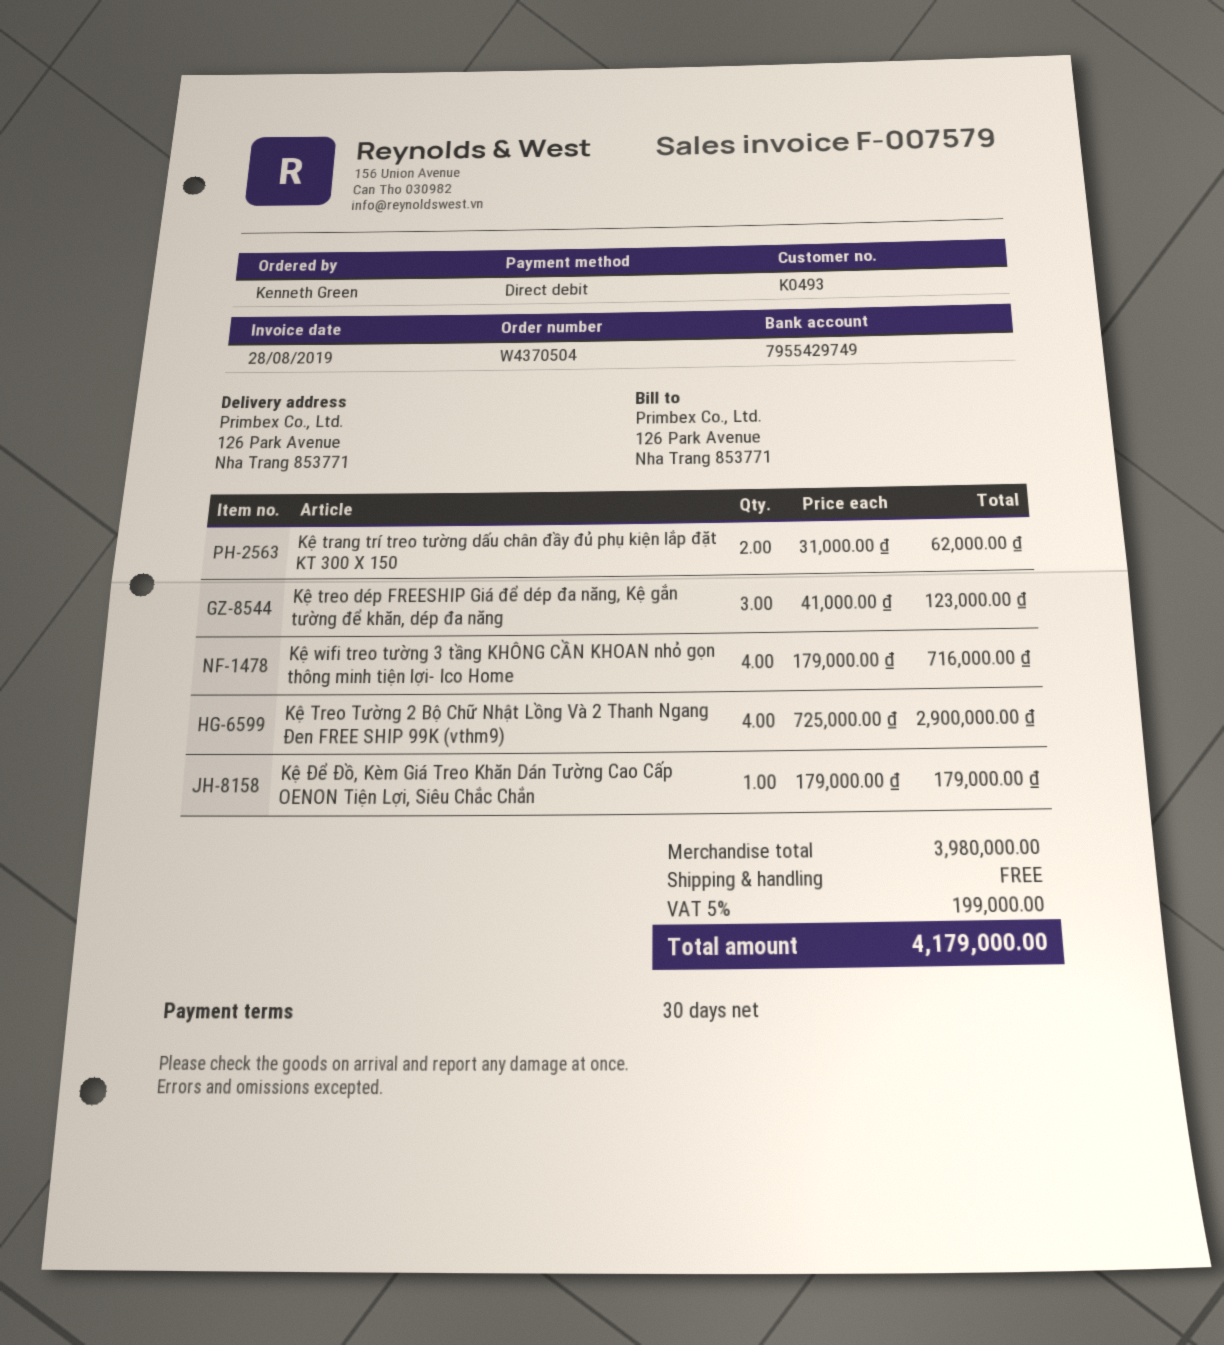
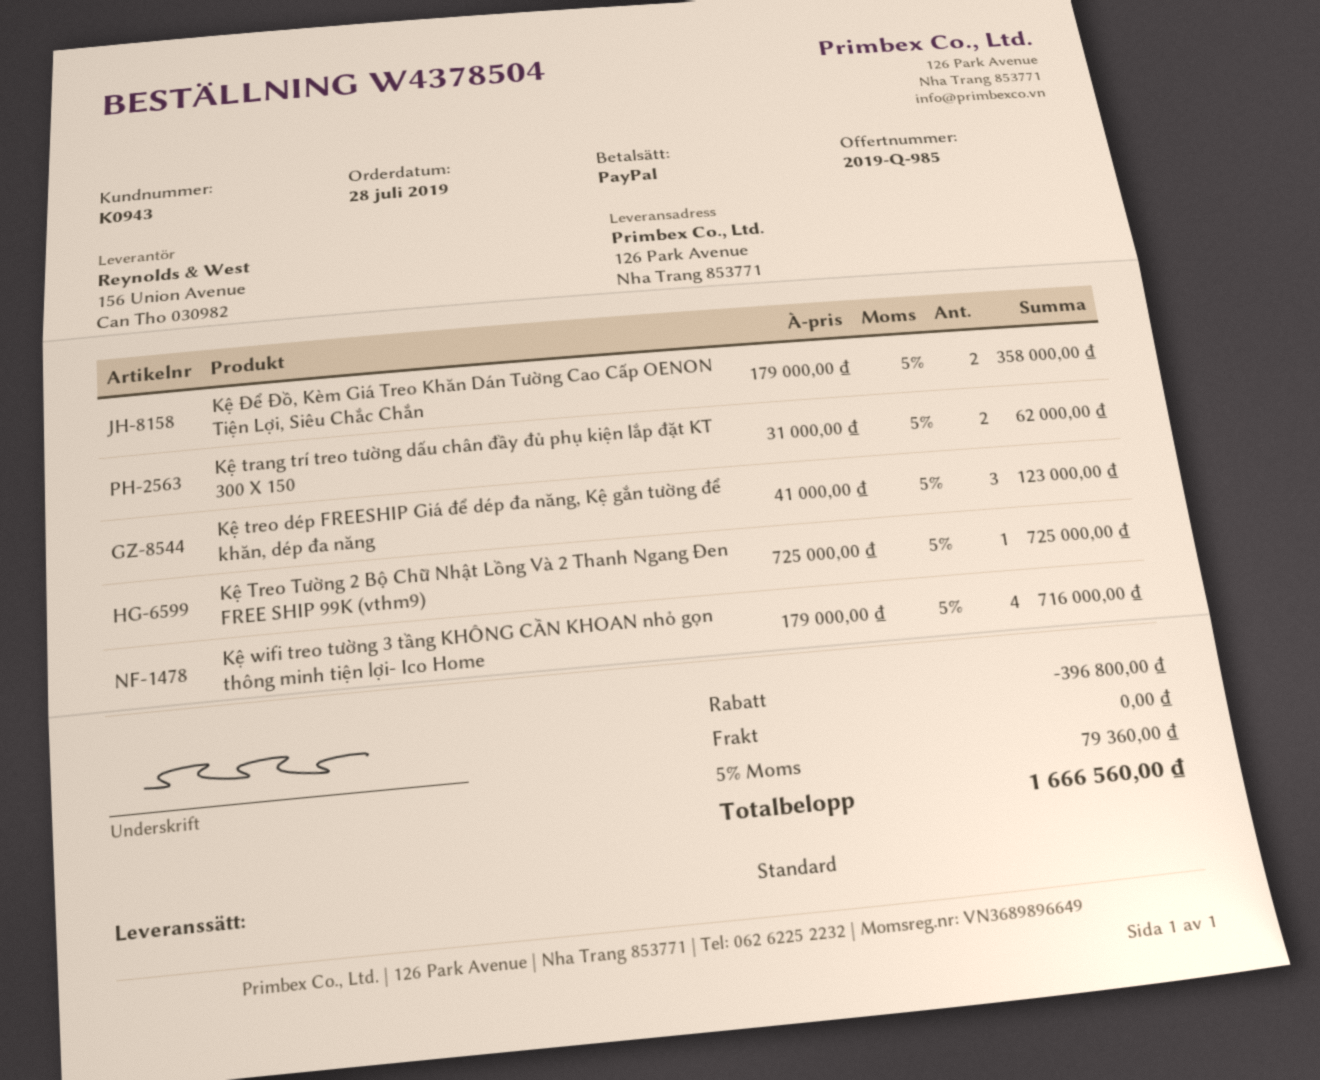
order number: W4370504 -> W4378504
customer number: K0493 -> K0943
payment method: direct debit -> PayPal
Kệ Treo Tường 2 Bộ Chữ Nhật Lồng Và 2 Thanh Ngang Đen FREE SHIP 99K (vthm9): 4 x 725000.00 = 2900000.00 -> 1 x 725000.00 = 725000.00
Kệ Để Đồ, Kèm Giá Treo Khăn Dán Tường Cao Cấp OENON Tiện Lợi, Siêu Chắc Chắn: 1 x 179000.00 = 179000.00 -> 2 x 179000.00 = 358000.00
discount: none -> 396800.00
tax: 5% = 199000.00 -> 5% = 79360.00
total: 4179000.00 -> 1666560.00

